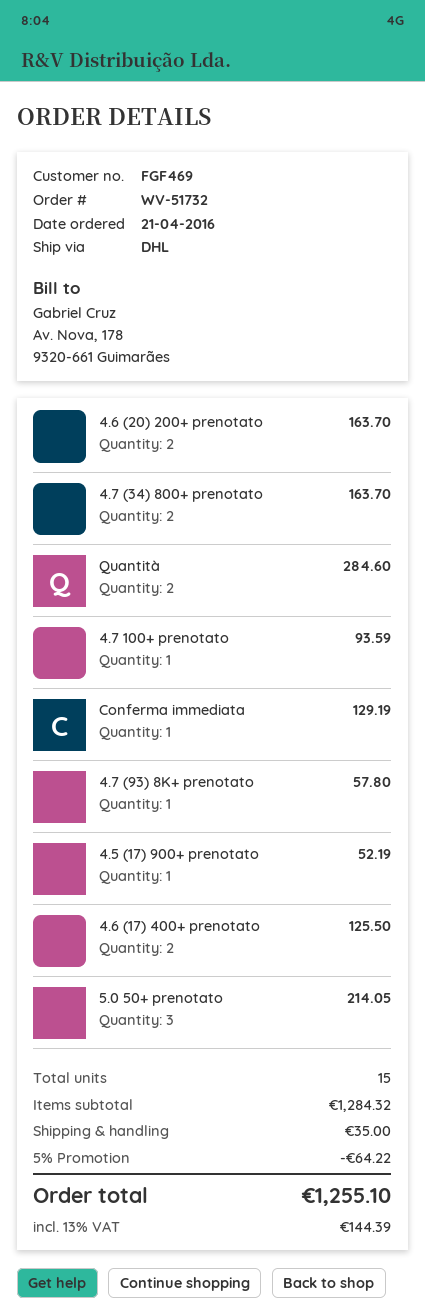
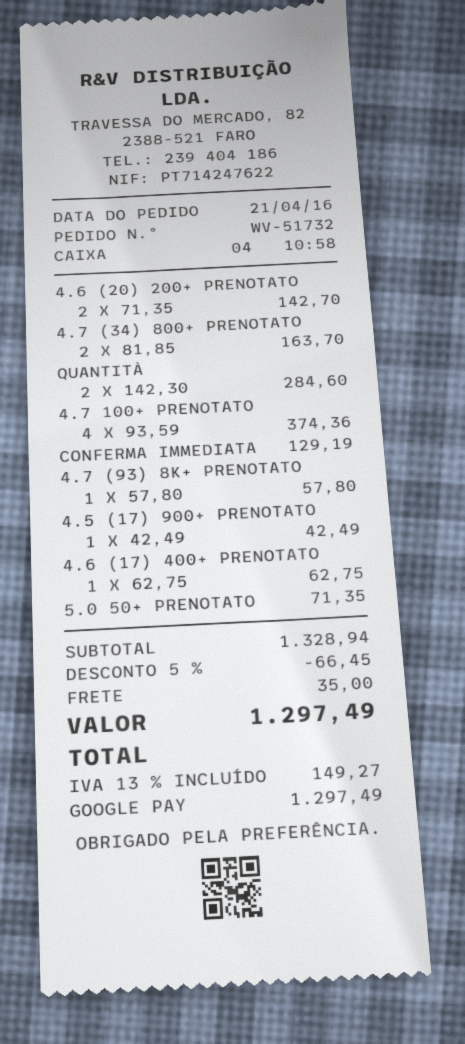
4.6 (20) 200+ prenotato: 2 for 163.70 -> 2 for 142.70
4.7 100+ prenotato: 1 for 93.59 -> 4 for 374.36
4.5 (17) 900+ prenotato: 1 for 52.19 -> 1 for 42.49
4.6 (17) 400+ prenotato: 2 for 125.50 -> 1 for 62.75
5.0 50+ prenotato: 3 for 214.05 -> 1 for 71.35
subtotal: 1284.32 -> 1328.94
discount: 5% = 64.22 -> 5% = 66.45
tax: 13% = 144.39 -> 13% = 149.27
total: 1255.10 -> 1297.49

